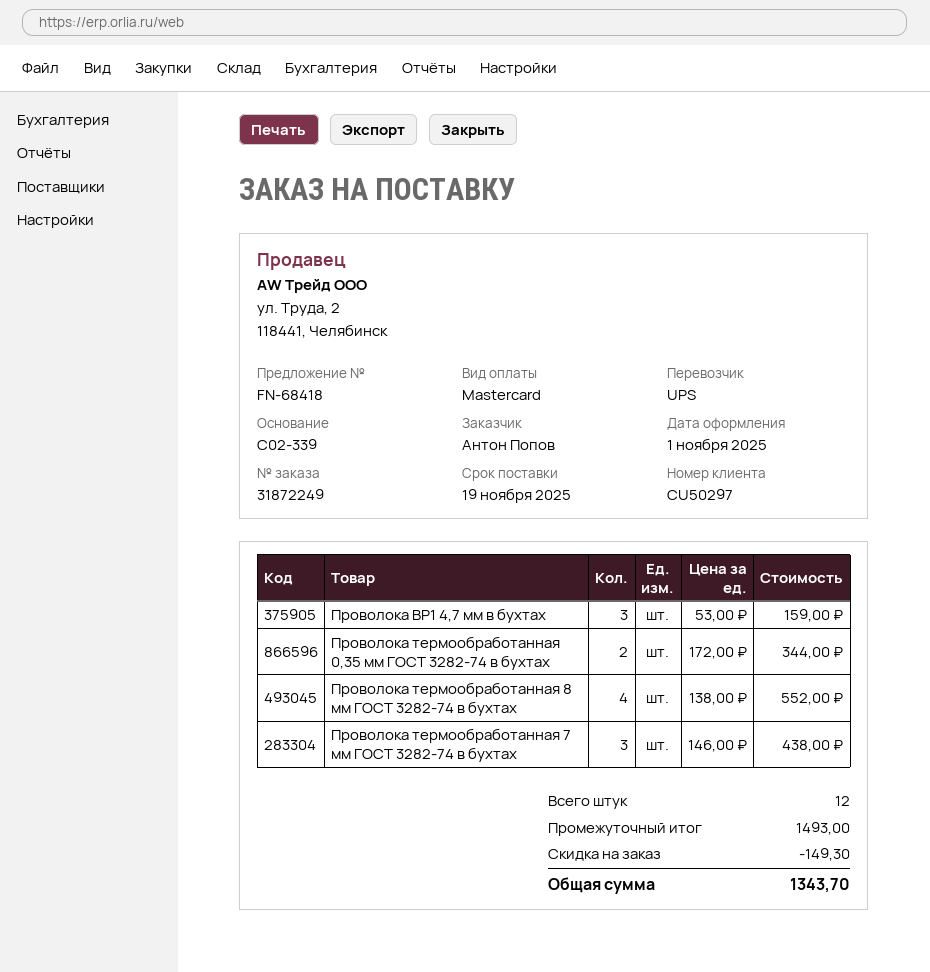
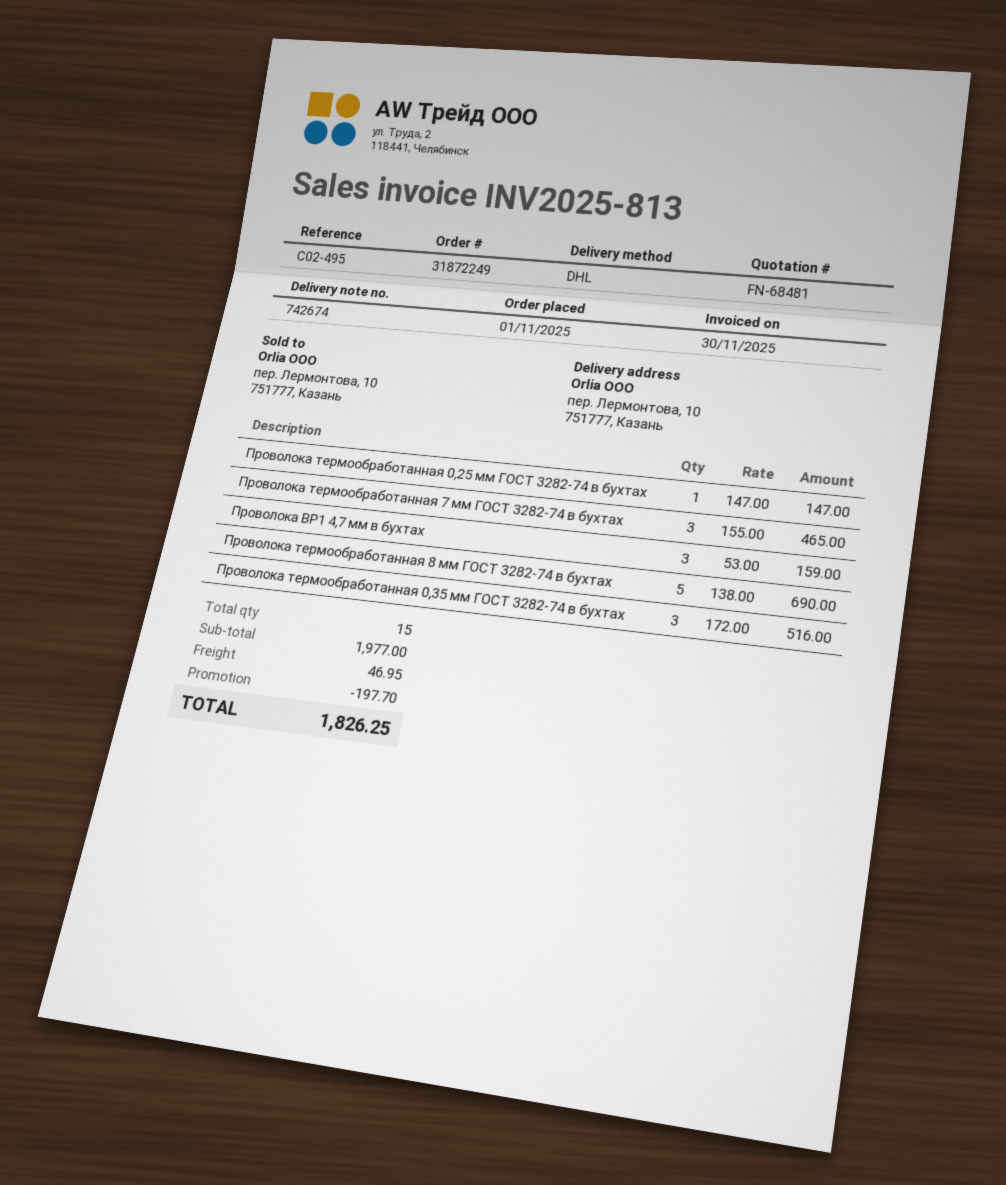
quote number: FN-68418 -> FN-68481
reference: C02-339 -> C02-495
shipping method: UPS -> DHL
Проволока термообработанная 0,35 мм ГОСТ 3282-74 в бухтах: 2 x 172.00 = 344.00 -> 3 x 172.00 = 516.00
Проволока термообработанная 8 мм ГОСТ 3282-74 в бухтах: 4 x 138.00 = 552.00 -> 5 x 138.00 = 690.00
Проволока термообработанная 7 мм ГОСТ 3282-74 в бухтах: 3 x 146.00 = 438.00 -> 3 x 155.00 = 465.00
Проволока термообработанная 0,25 мм ГОСТ 3282-74 в бухтах: none -> 1 x 147.00 = 147.00
total quantity: 12 -> 15
subtotal: 1493.00 -> 1977.00
discount: 149.30 -> 197.70
shipping: none -> 46.95
total: 1343.70 -> 1826.25

